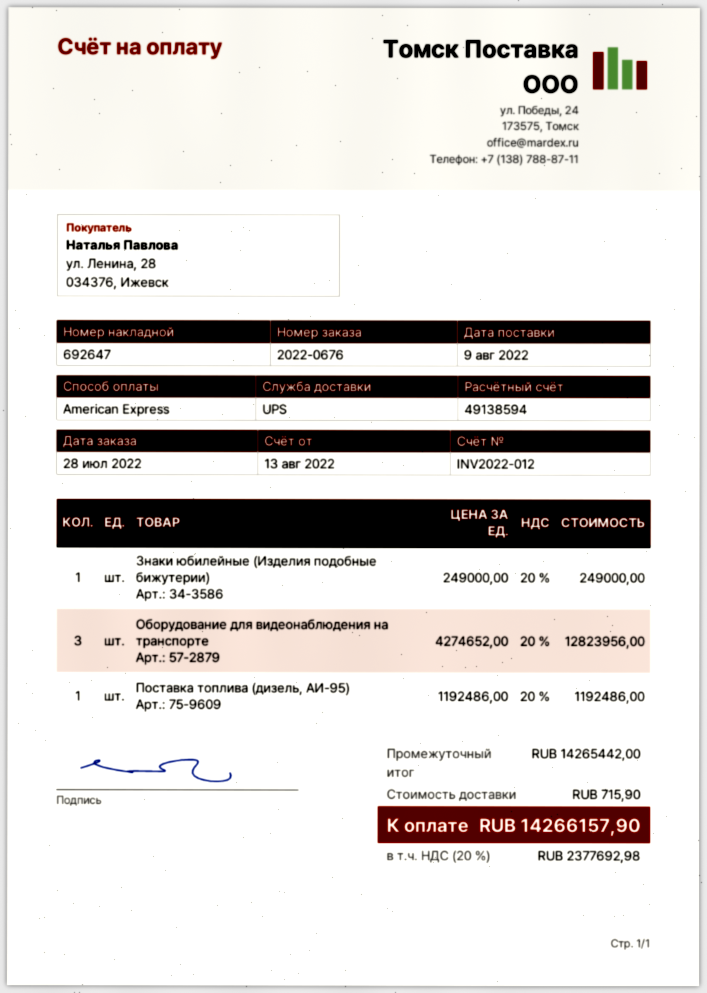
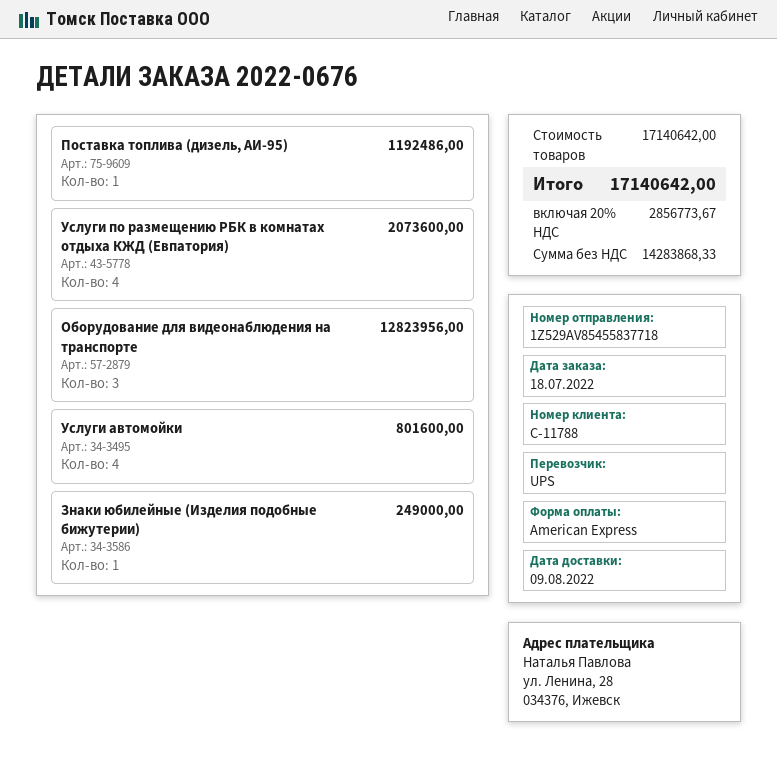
order date: 2022-07-28 -> 2022-07-18
Услуги по размещению РБК в комнатах отдыха КЖД (Евпатория): none -> 4 for 2073600.00
Услуги автомойки: none -> 4 for 801600.00
subtotal: 14265442.00 -> 17140642.00
shipping: 715.90 -> none
tax: 20% = 2377692.98 -> 20% = 2856773.67
total: 14266157.90 -> 17140642.00

